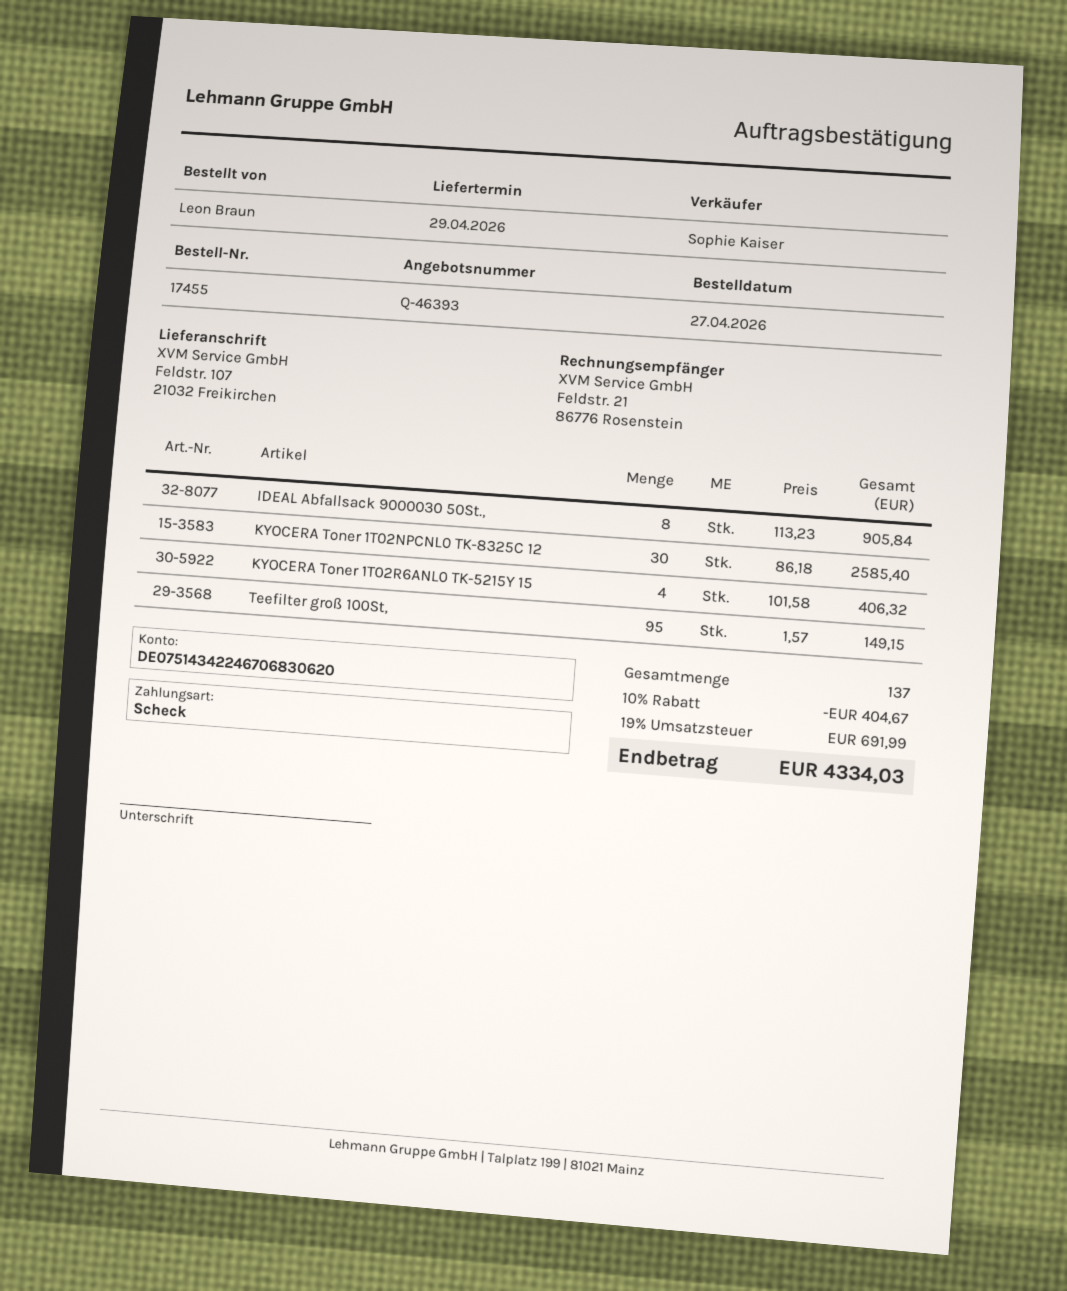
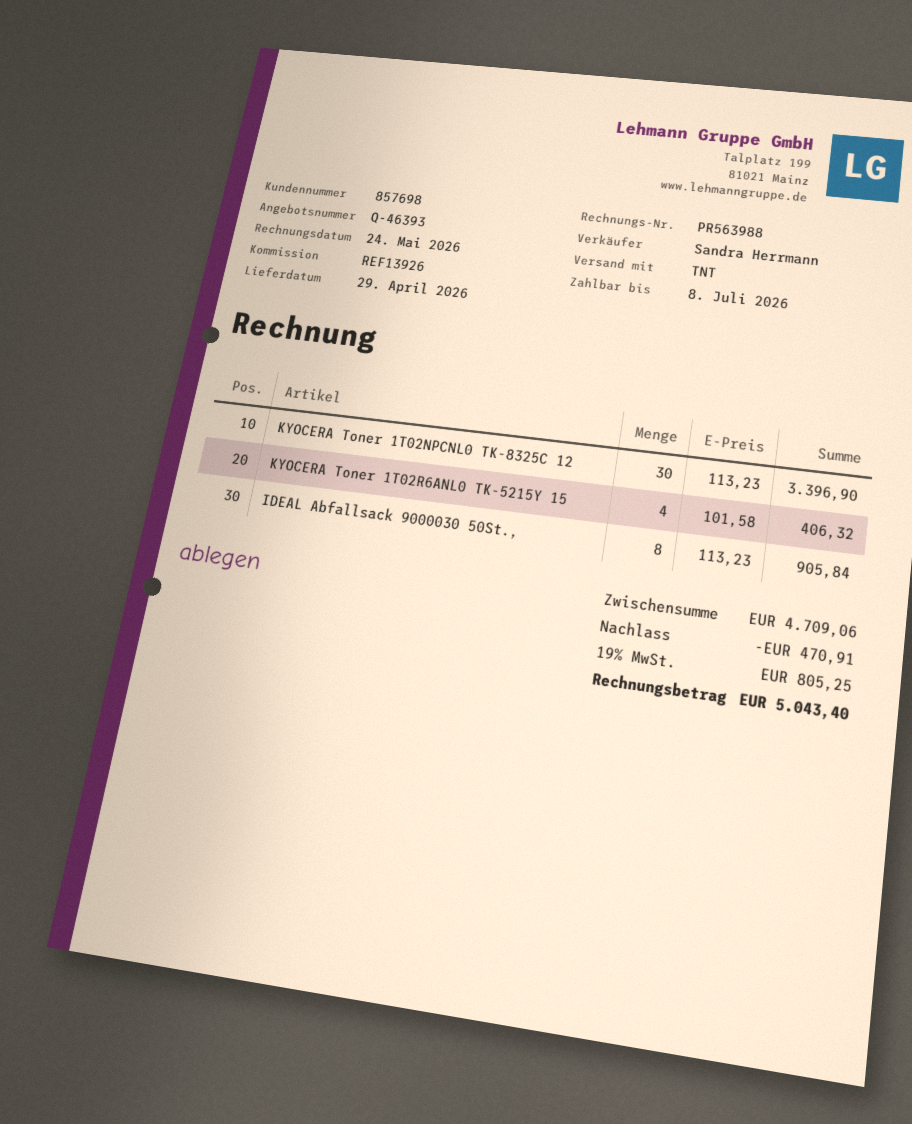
sales rep: Sophie Kaiser -> Sandra Herrmann
KYOCERA Toner 1T02NPCNL0 TK-8325C 12: 30 x 86.18 = 2585.40 -> 30 x 113.23 = 3396.90
Teefilter groß 100St,: 95 x 1.57 = 149.15 -> none
discount: 404.67 -> 470.91
tax: 19% = 691.99 -> 19% = 805.25
total: 4334.03 -> 5043.40

